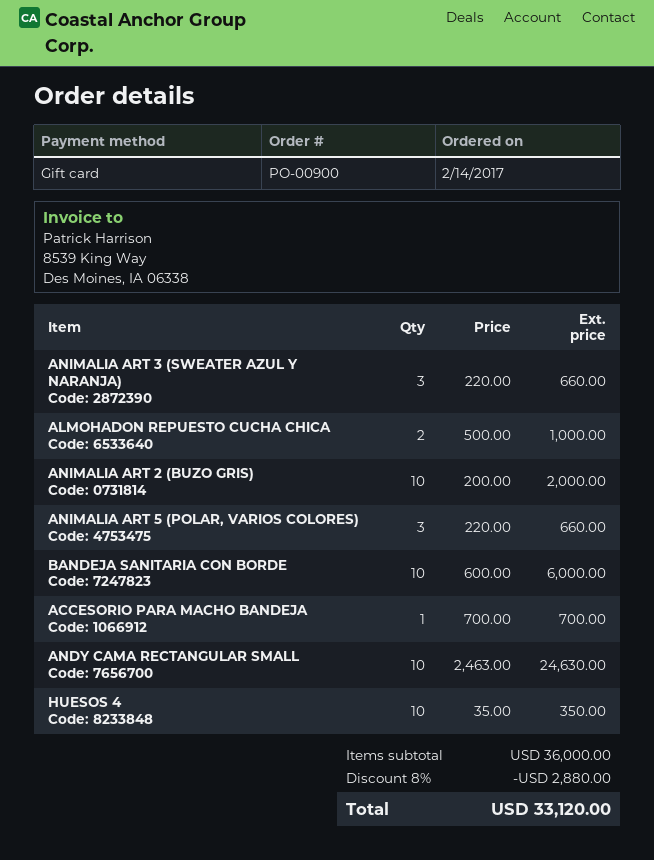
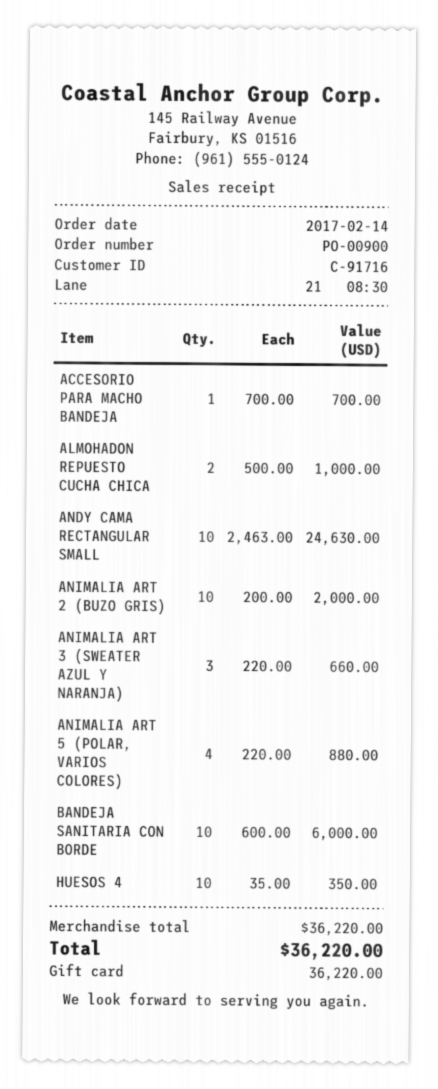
ANIMALIA ART 5 (POLAR, VARIOS COLORES): 3 x 220.00 = 660.00 -> 4 x 220.00 = 880.00
subtotal: 36000.00 -> 36220.00
discount: 8% = 2880.00 -> none
total: 33120.00 -> 36220.00

